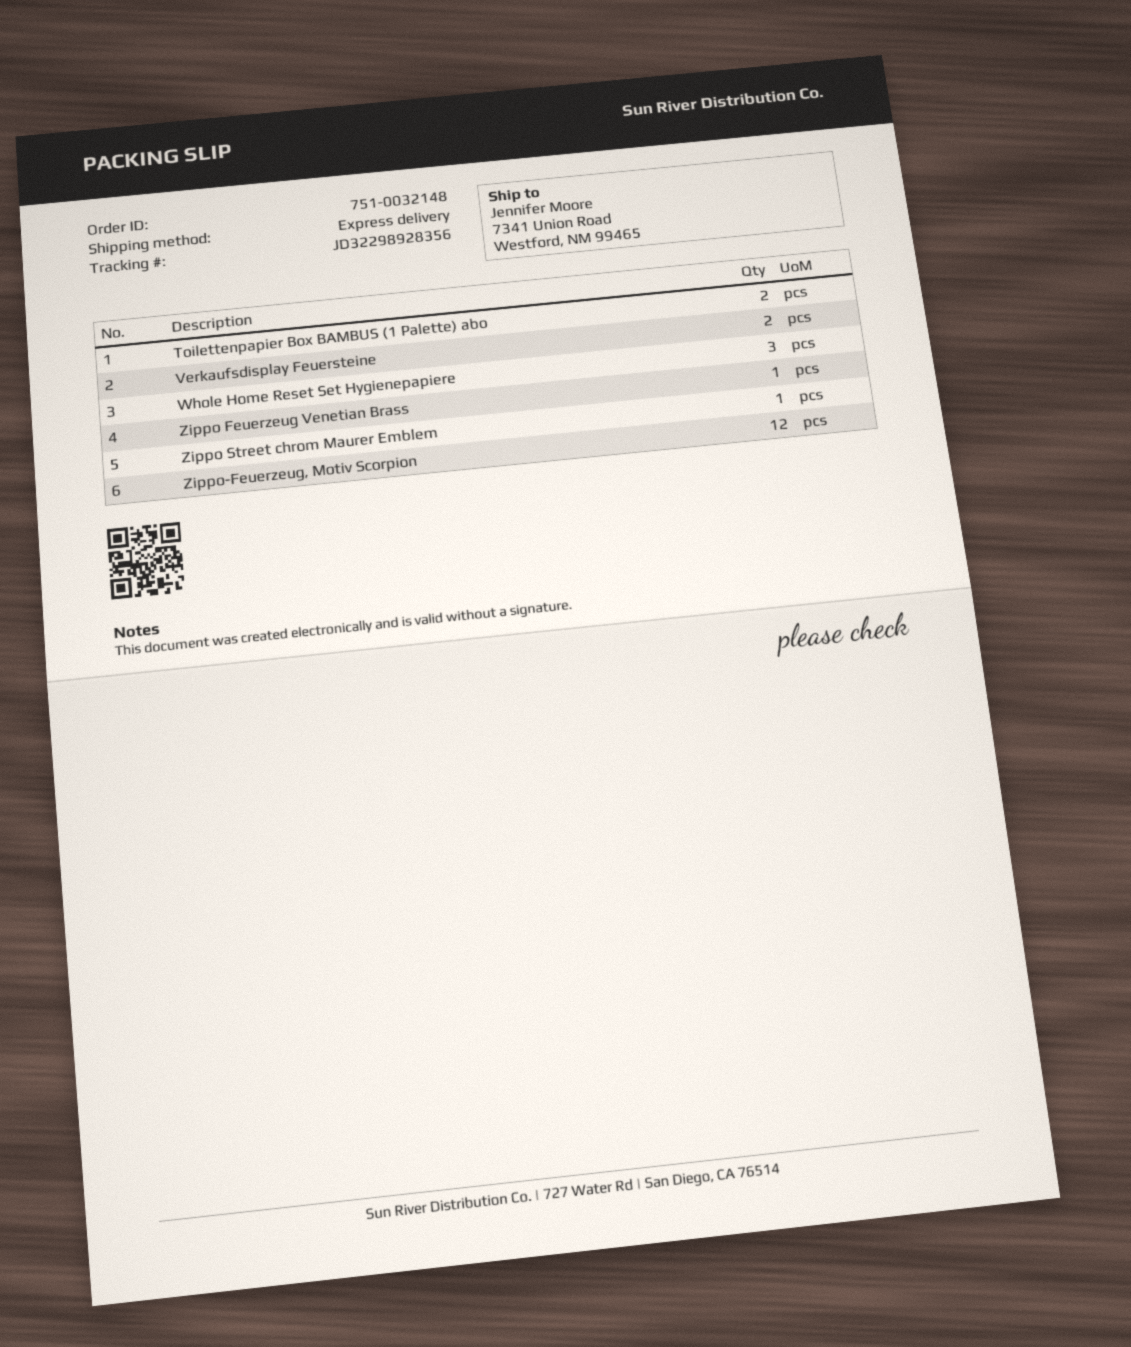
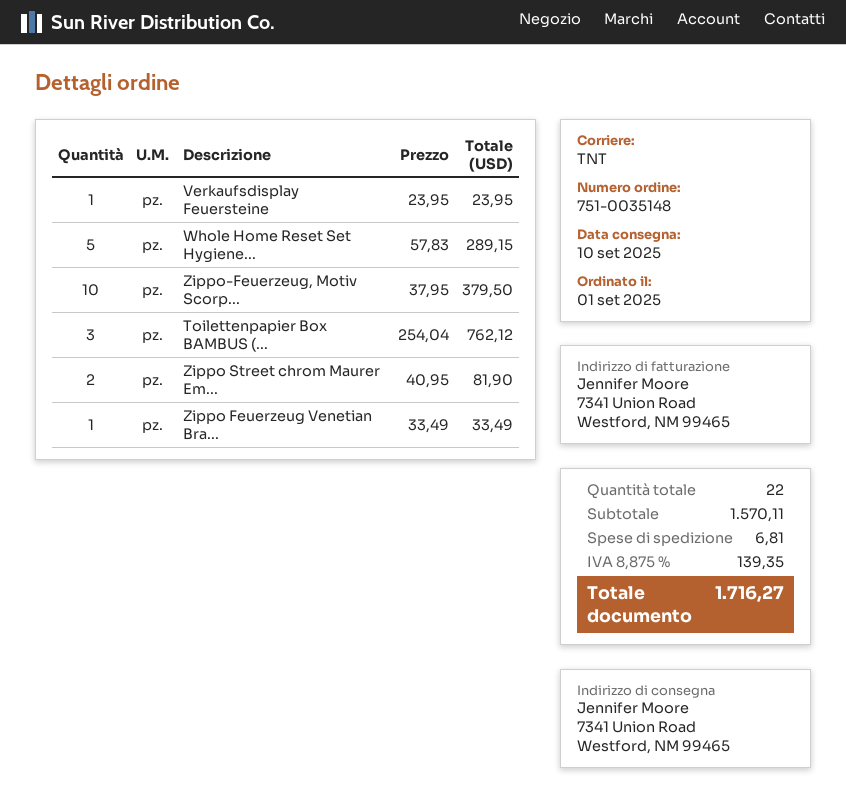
order number: 751-0032148 -> 751-0035148
shipping method: express -> TNT
Toilettenpapier Box BAMBUS (1 Palette) abo: 2 -> 3
Verkaufsdisplay Feuersteine: 2 -> 1
Whole Home Reset Set Hygienepapiere: 3 -> 5
Zippo Street chrom Maurer Emblem: 1 -> 2
Zippo-Feuerzeug, Motiv Scorpion: 12 -> 10

